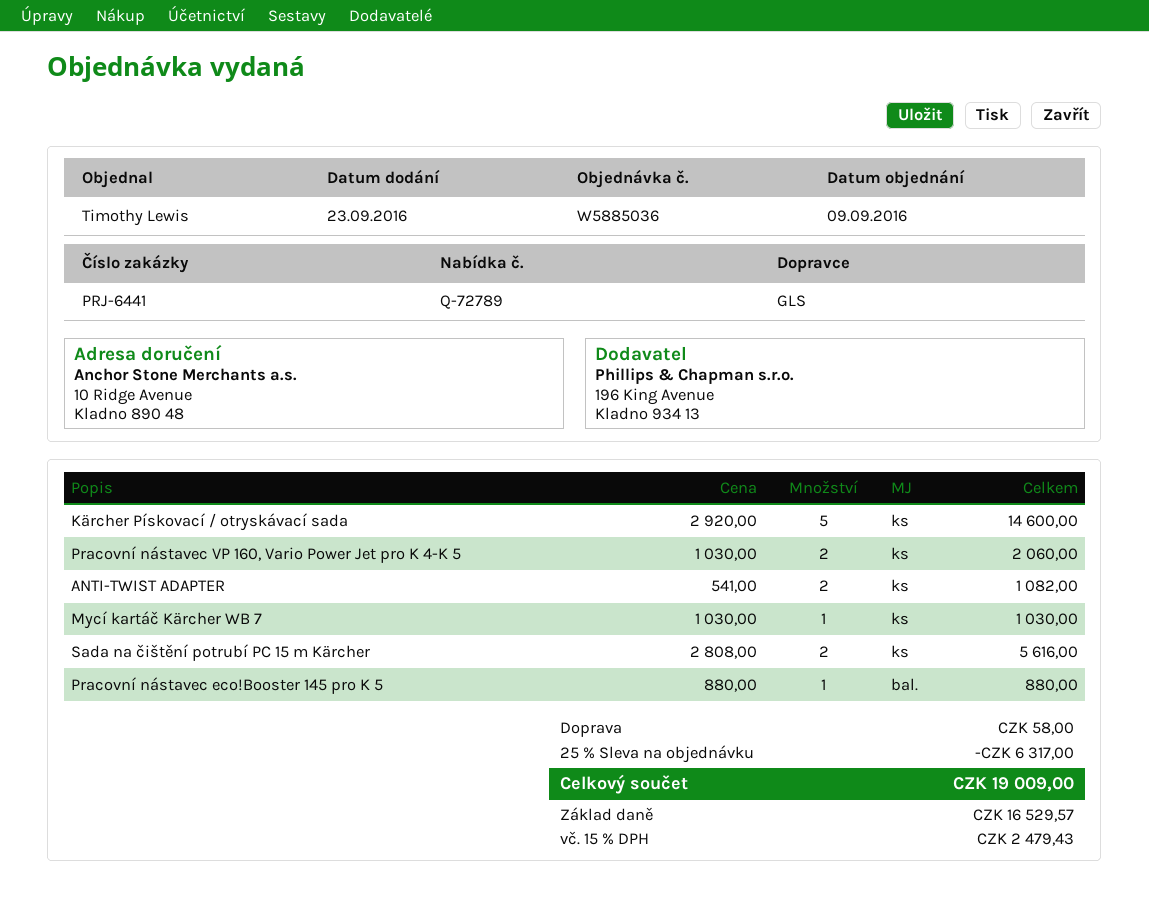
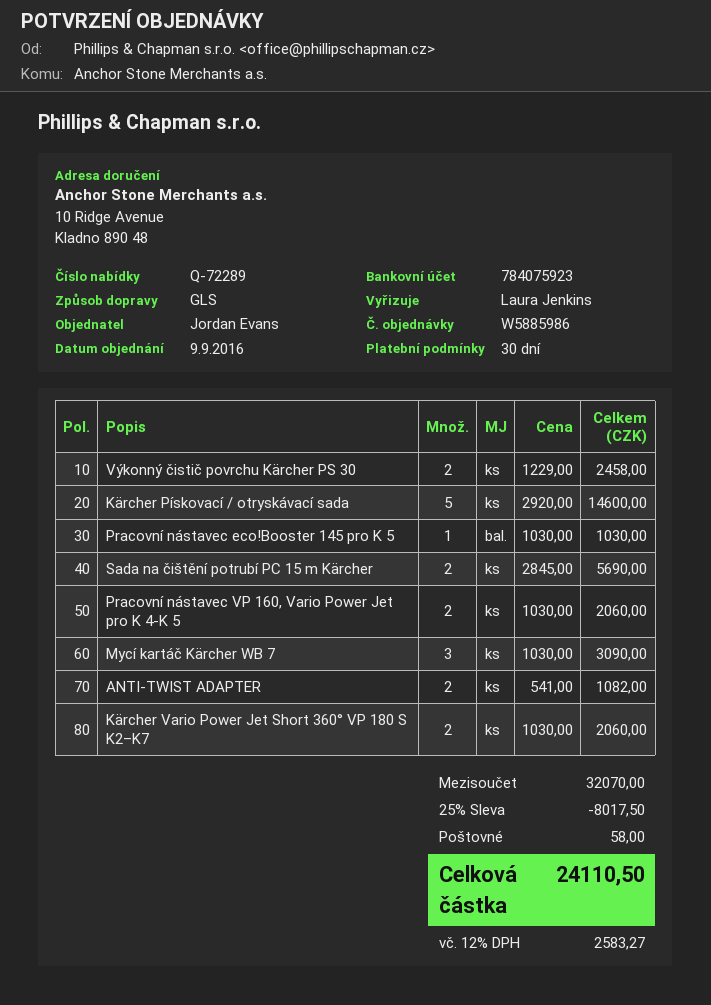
quote number: Q-72789 -> Q-72289
order number: W5885036 -> W5885986
ordered by: Timothy Lewis -> Jordan Evans
Mycí kartáč Kärcher WB 7: 1 x 1030.00 = 1030.00 -> 3 x 1030.00 = 3090.00
Sada na čištění potrubí PC 15 m Kärcher: 2 x 2808.00 = 5616.00 -> 2 x 2845.00 = 5690.00
Pracovní nástavec eco!Booster 145 pro K 5: 1 x 880.00 = 880.00 -> 1 x 1030.00 = 1030.00
Výkonný čistič povrchu Kärcher PS 30: none -> 2 x 1229.00 = 2458.00
Kärcher Vario Power Jet Short 360° VP 180 S K2–K7: none -> 2 x 1030.00 = 2060.00
discount: 25% = 6317.00 -> 25% = 8017.50
tax: 15% = 2479.43 -> 12% = 2583.27
total: 19009.00 -> 24110.50

